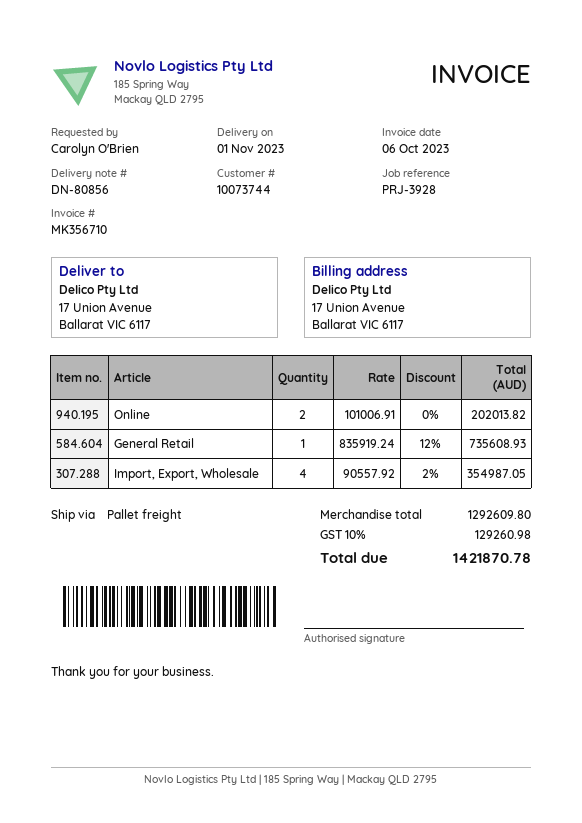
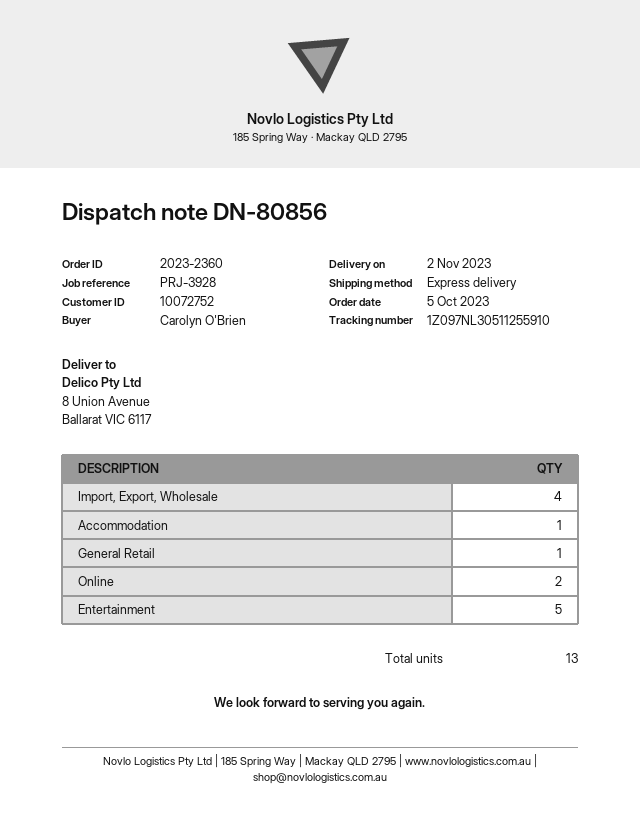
delivery date: 2023-11-01 -> 2023-11-02
customer number: 10073744 -> 10072752
shipping method: pallet freight -> express
ship to: 17 Union Avenue, Ballarat VIC 6117 -> 8 Union Avenue, Ballarat VIC 6117
Accommodation: none -> 1
Entertainment: none -> 5

